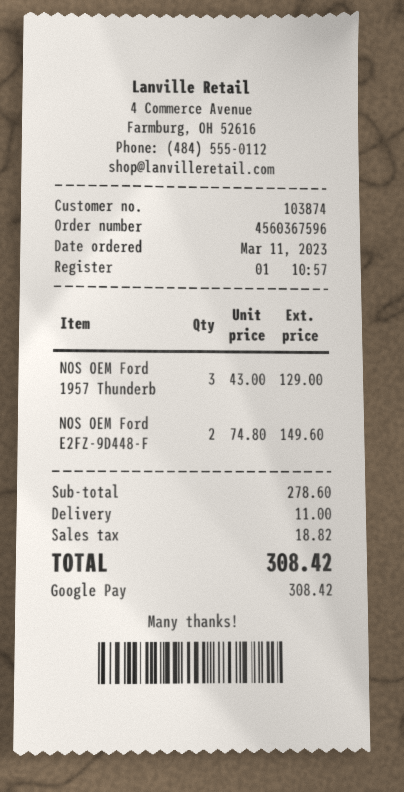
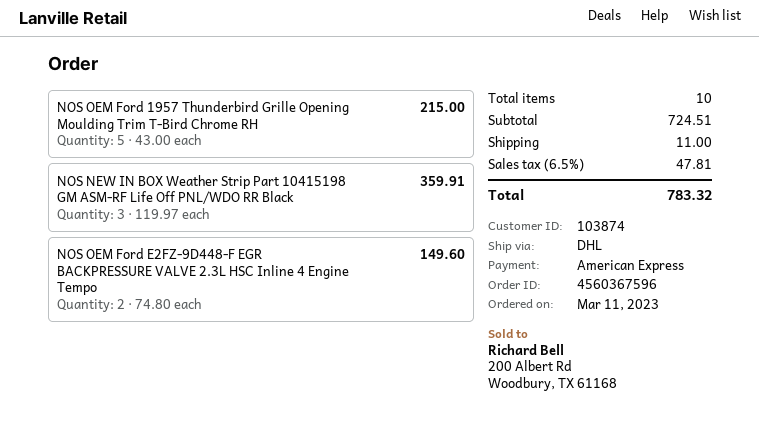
payment method: Google Pay -> American Express
NOS OEM Ford 1957 Thunderb: 3 x 43.00 = 129.00 -> 5 x 43.00 = 215.00
NOS NEW IN BOX Weather Strip Part 10415198 GM ASM-RF Life Off PNL/WDO RR Black: none -> 3 x 119.97 = 359.91
subtotal: 278.60 -> 724.51
tax: 18.82 -> 47.81
total: 308.42 -> 783.32

